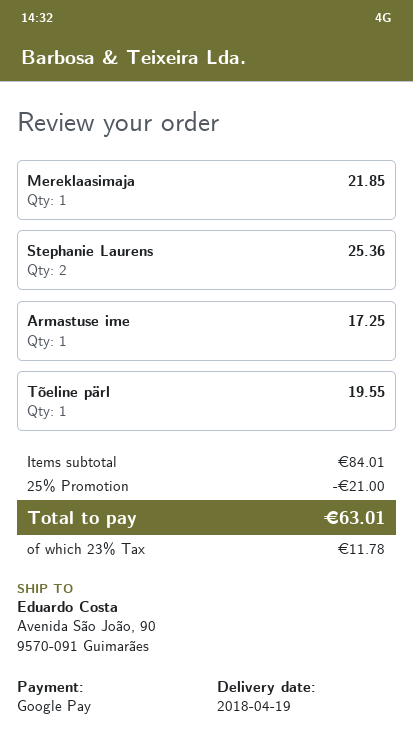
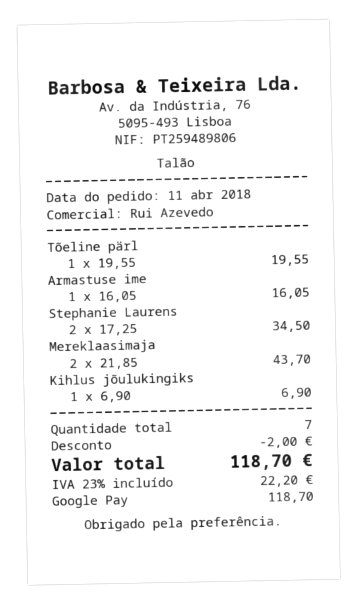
Mereklaasimaja: 1 for 21.85 -> 2 for 43.70
Stephanie Laurens: 2 for 25.36 -> 2 for 34.50
Armastuse ime: 1 for 17.25 -> 1 for 16.05
Kihlus jõulukingiks: none -> 1 for 6.90
discount: 21.00 -> 2.00
tax: 23% = 11.78 -> 23% = 22.20
total: 63.01 -> 118.70

